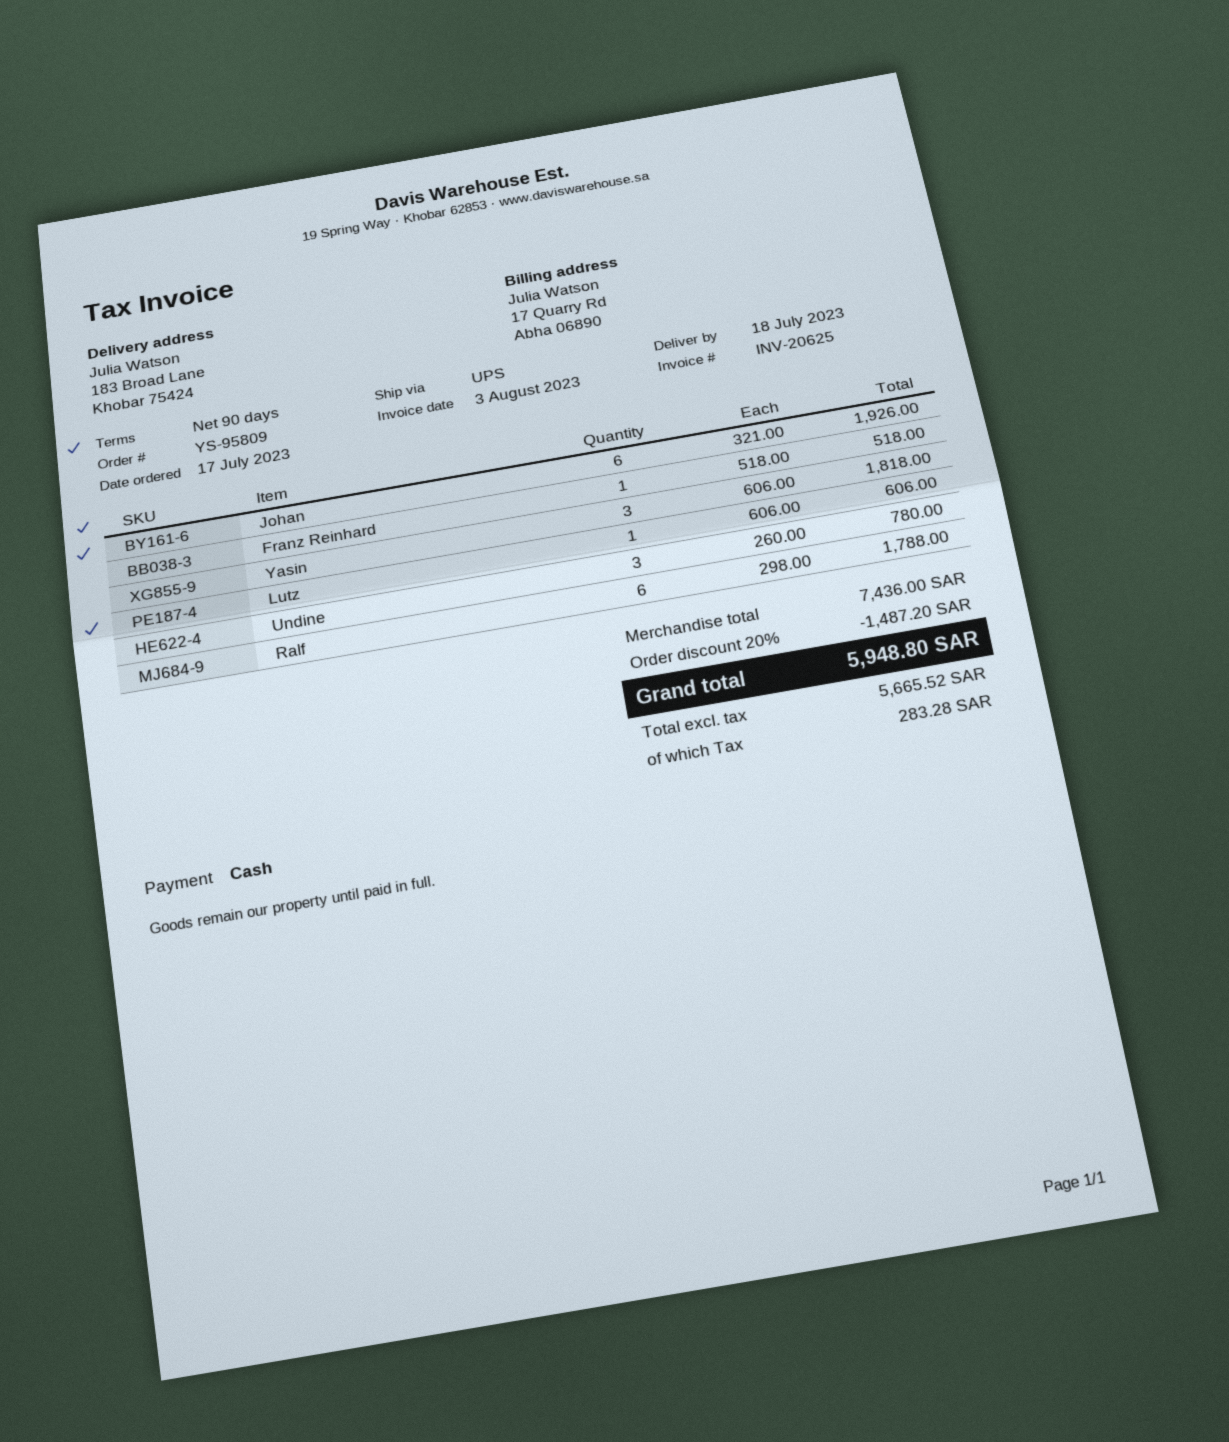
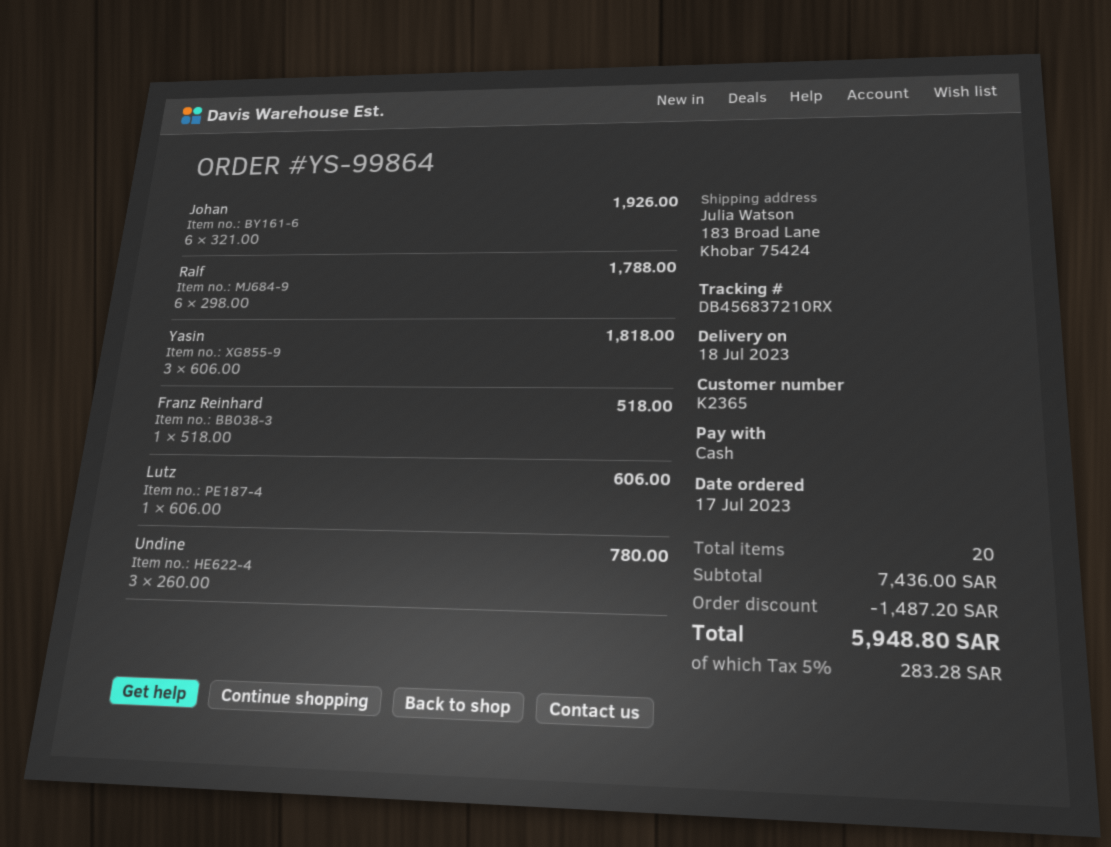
order number: YS-95809 -> YS-99864

